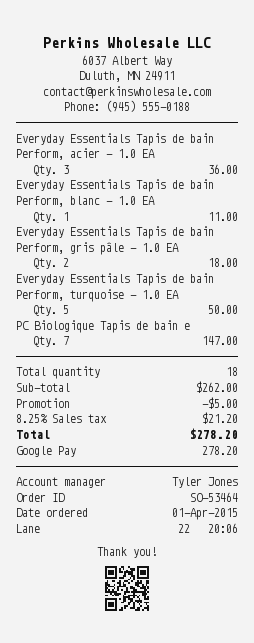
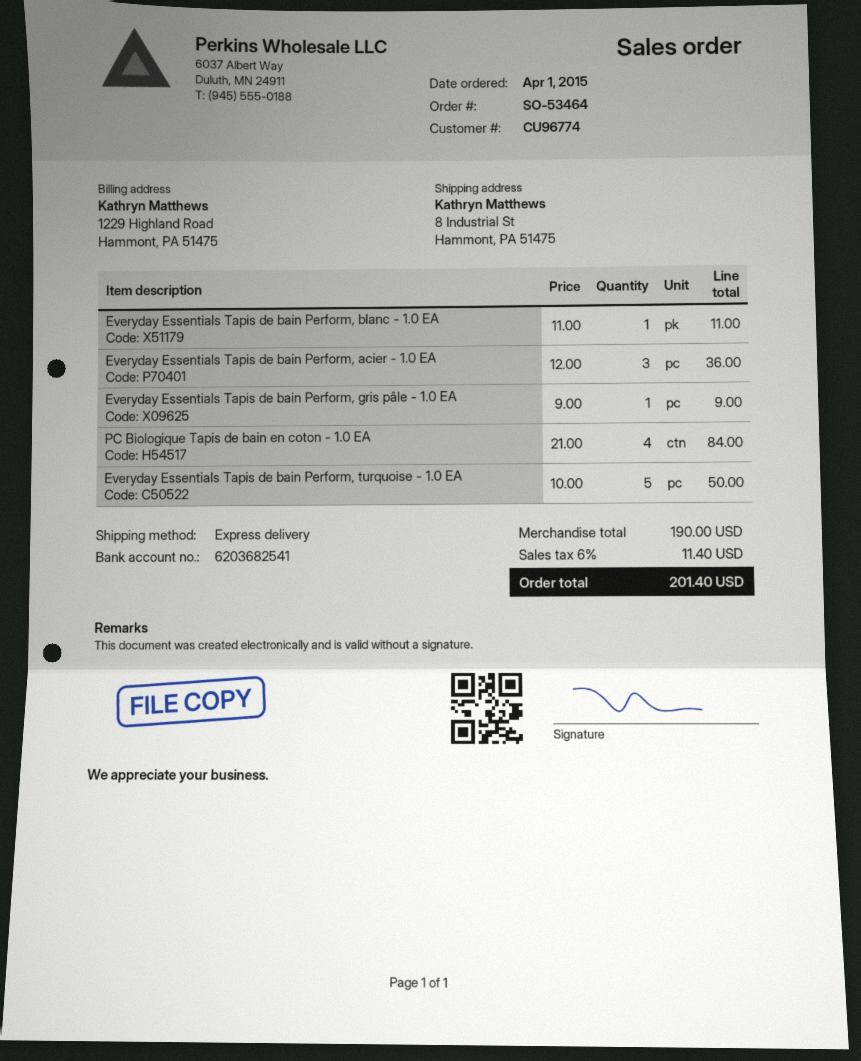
Everyday Essentials Tapis de bain Perform, gris pâle - 1.0 EA: 2 for 18.00 -> 1 for 9.00
PC Biologique Tapis de bain e: 7 for 147.00 -> 4 for 84.00
subtotal: 262.00 -> 190.00
discount: 5.00 -> none
tax: 8.25% = 21.20 -> 6% = 11.40
total: 278.20 -> 201.40

